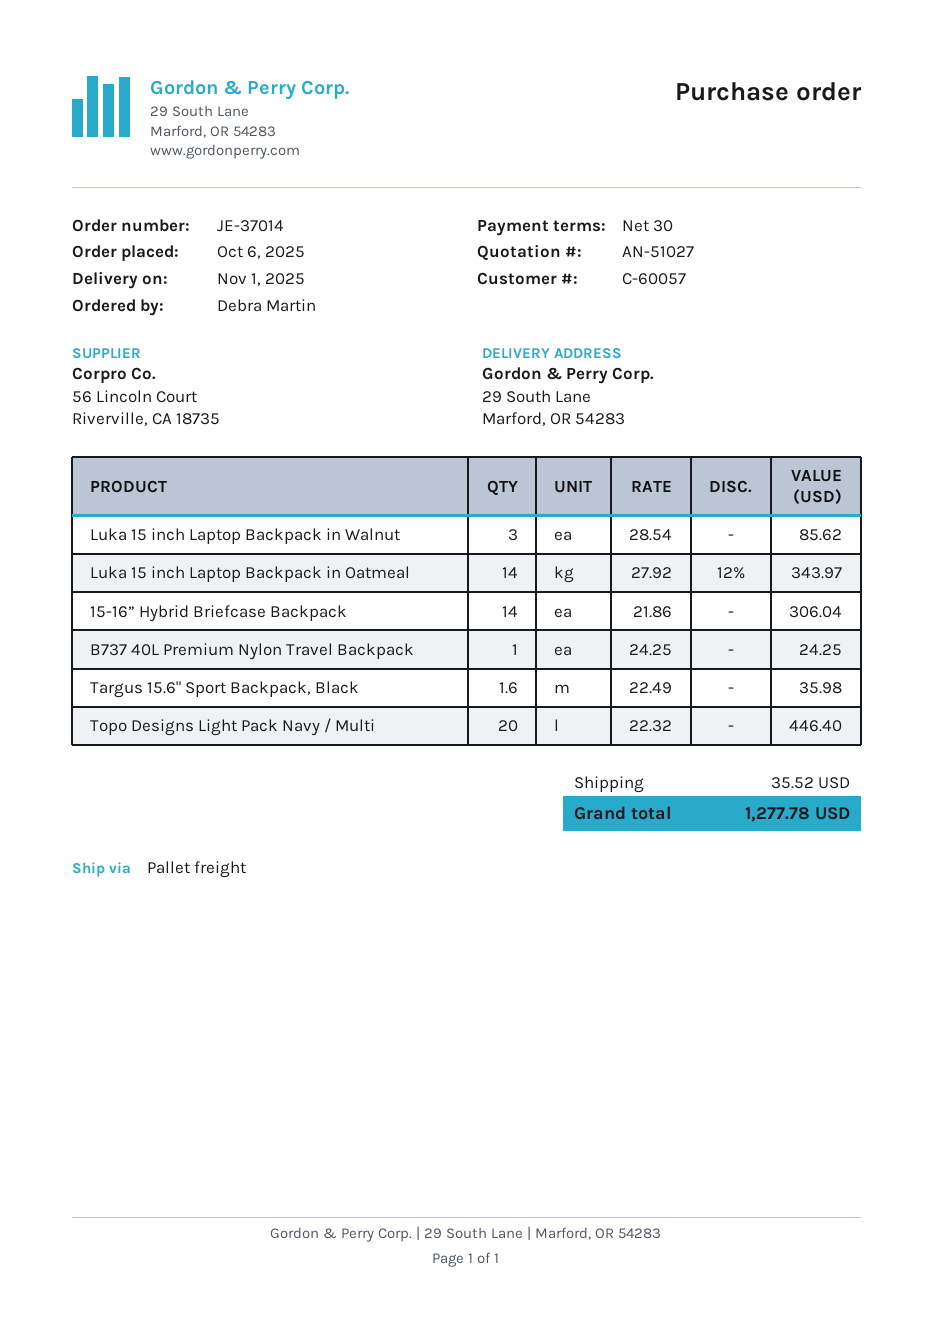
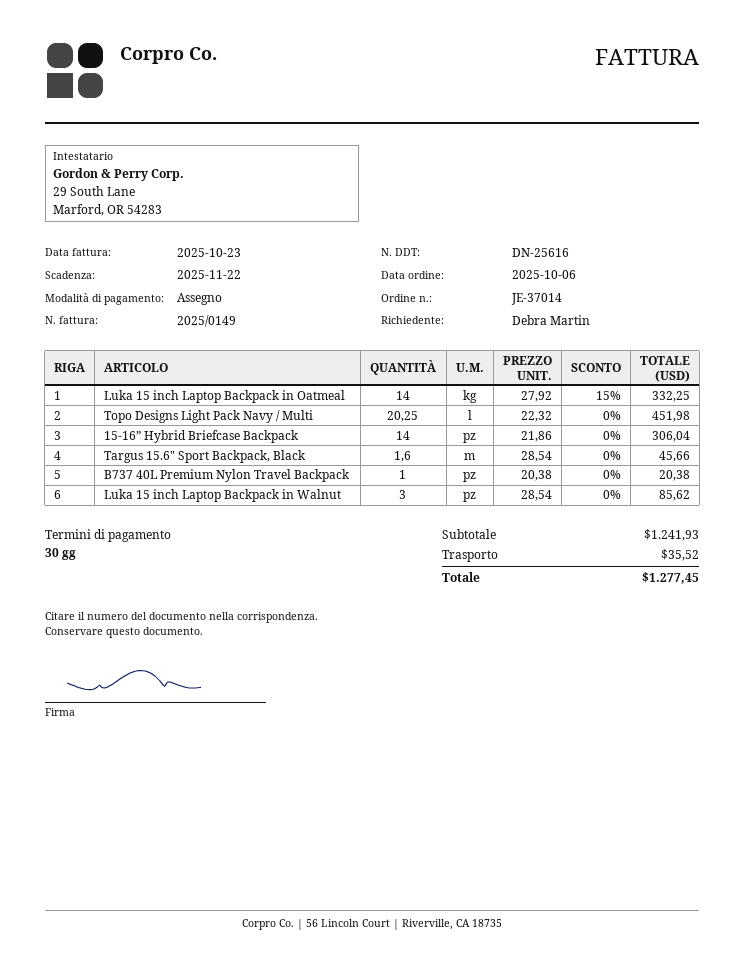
Luka 15 inch Laptop Backpack in Oatmeal: 14 x 27.92 - 12% = 343.97 -> 14 x 27.92 - 15% = 332.25
B737 40L Premium Nylon Travel Backpack: 1 x 24.25 = 24.25 -> 1 x 20.38 = 20.38
Targus 15.6" Sport Backpack, Black: 1.6 x 22.49 = 35.98 -> 1.6 x 28.54 = 45.66
Topo Designs Light Pack Navy / Multi: 20 x 22.32 = 446.40 -> 20.25 x 22.32 = 451.98
total: 1277.78 -> 1277.45

